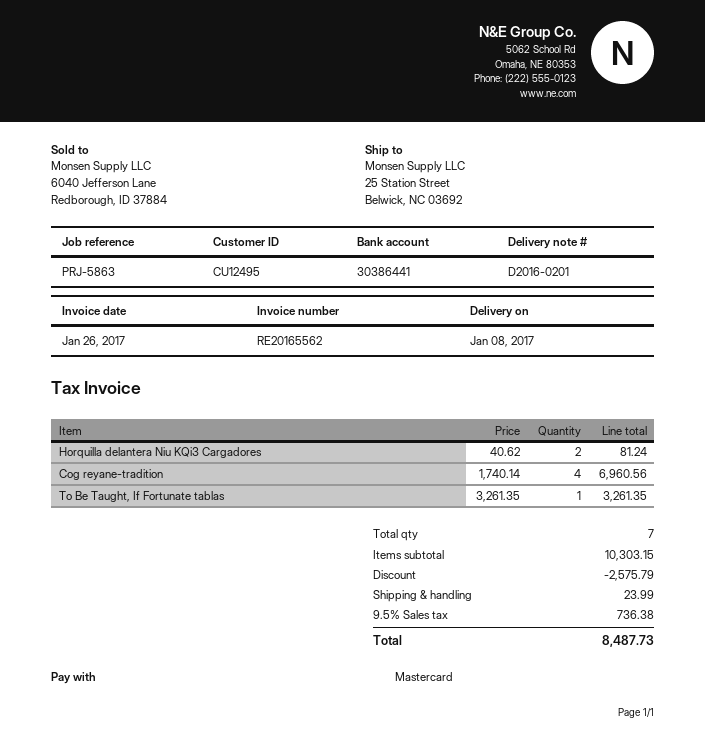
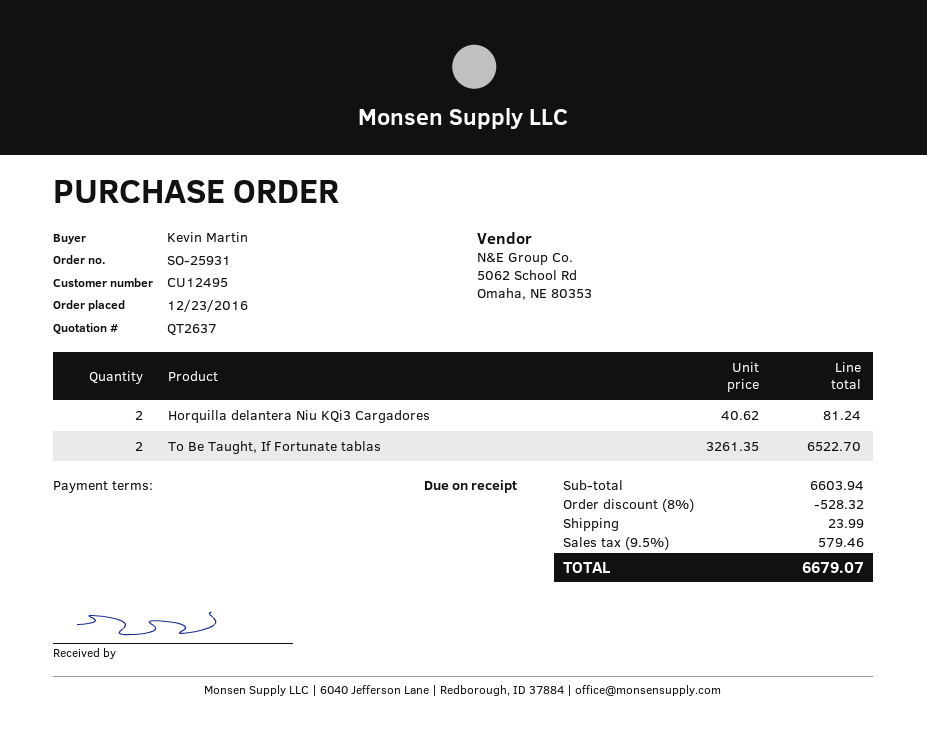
Cog reyane-tradition: 4 x 1740.14 = 6960.56 -> none
To Be Taught, If Fortunate tablas: 1 x 3261.35 = 3261.35 -> 2 x 3261.35 = 6522.70
subtotal: 10303.15 -> 6603.94
discount: 2575.79 -> 528.32
tax: 9.5% = 736.38 -> 9.5% = 579.46
total: 8487.73 -> 6679.07

